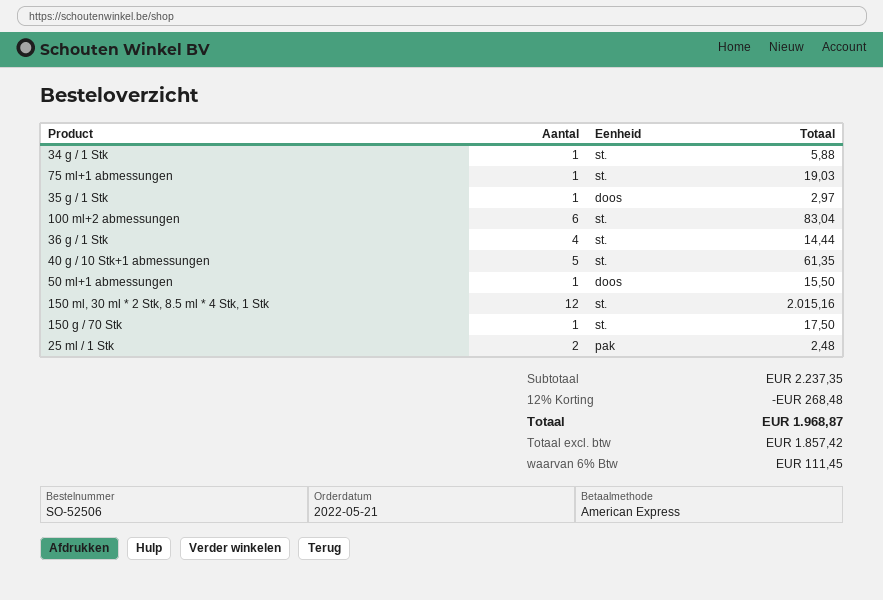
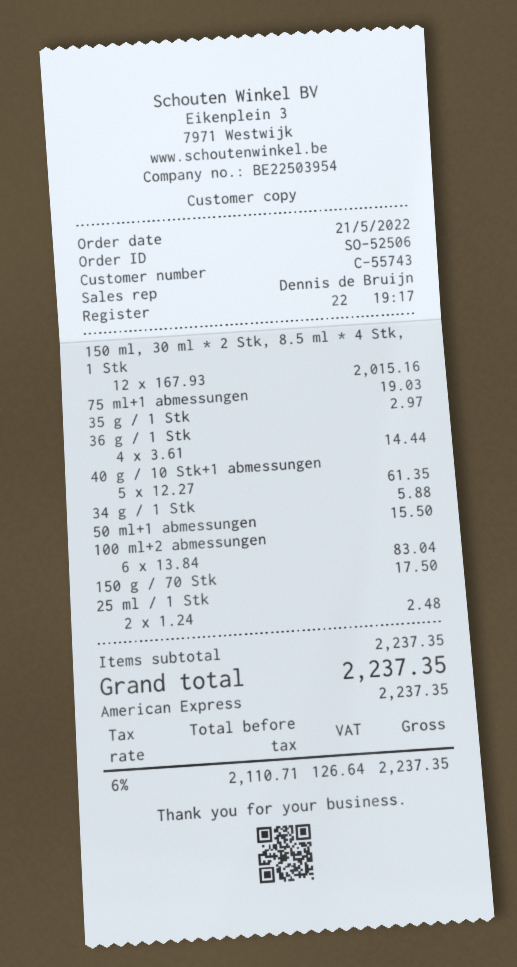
discount: 12% = 268.48 -> none
net: 1857.42 -> 2110.71
tax: 6% = 111.45 -> 6% = 126.64
total: 1968.87 -> 2237.35

